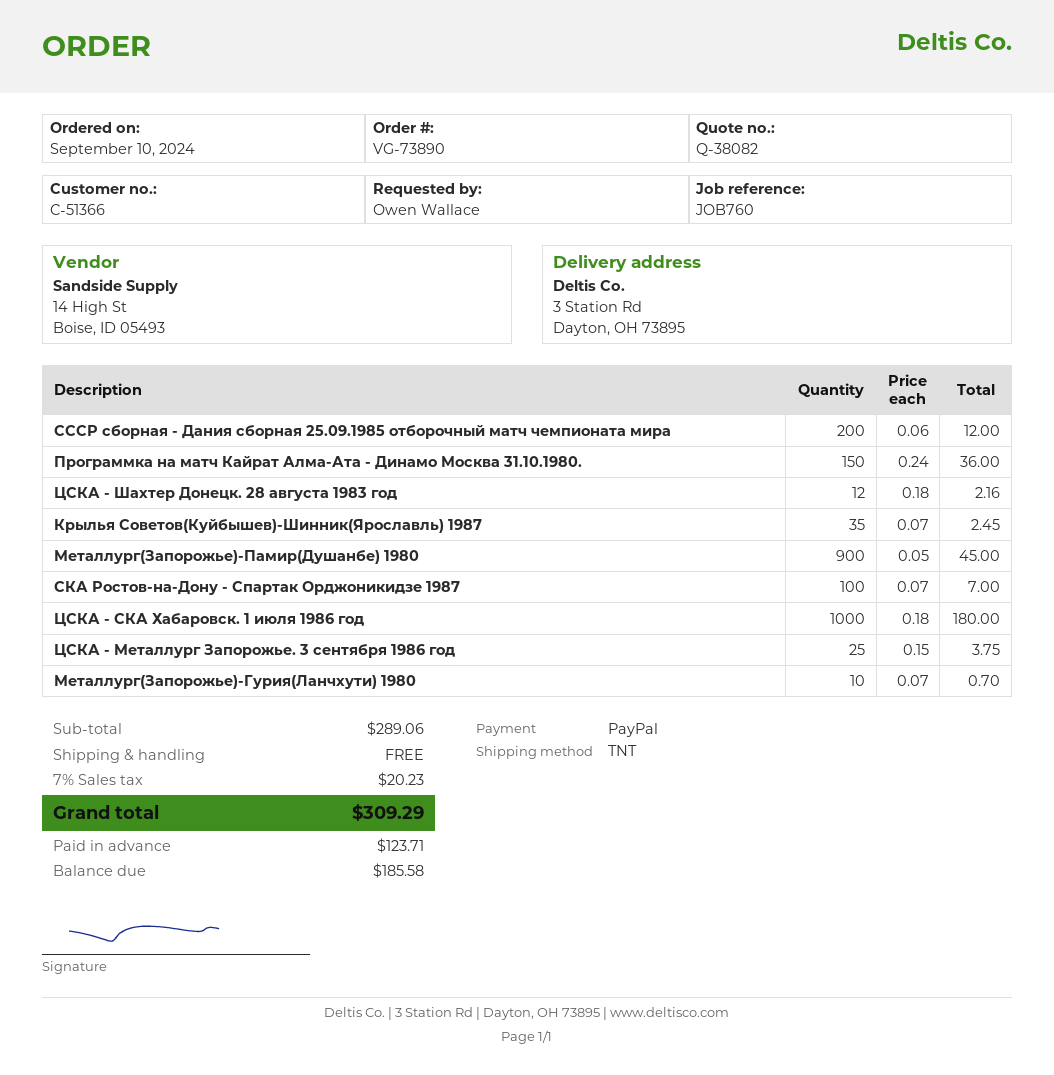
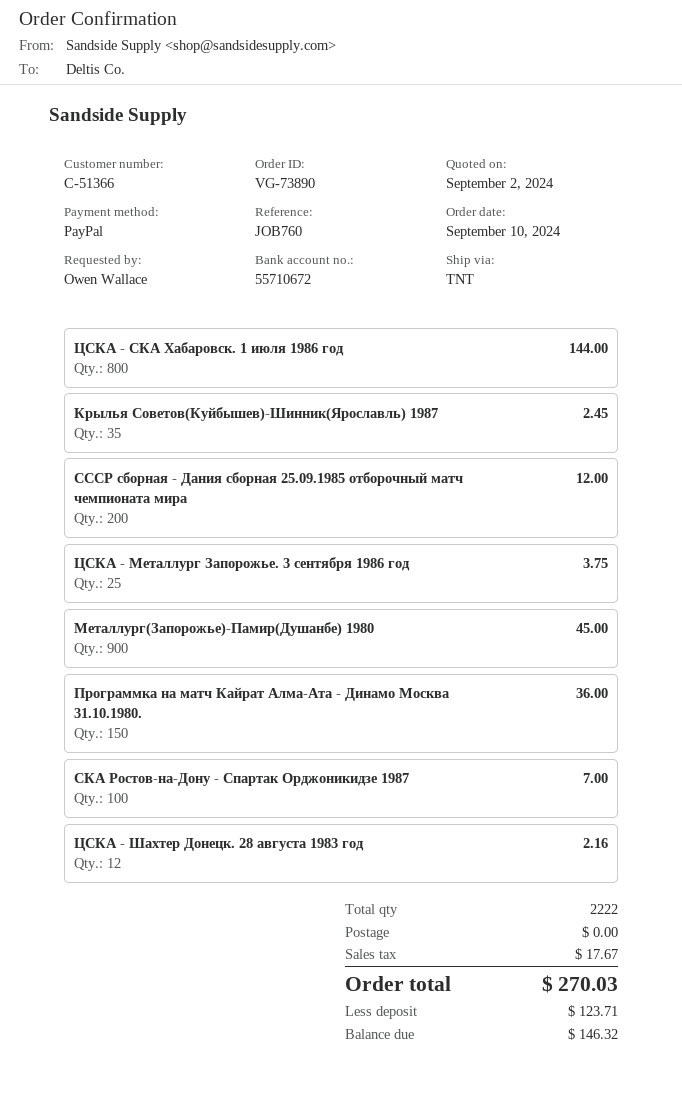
ЦСКА - СКА Хабаровск. 1 июля 1986 год: 1000 for 180.00 -> 800 for 144.00
Металлург(Запорожье)-Гурия(Ланчхути) 1980: 10 for 0.70 -> none
tax: 20.23 -> 17.67
total: 309.29 -> 270.03
balance: 185.58 -> 146.32

